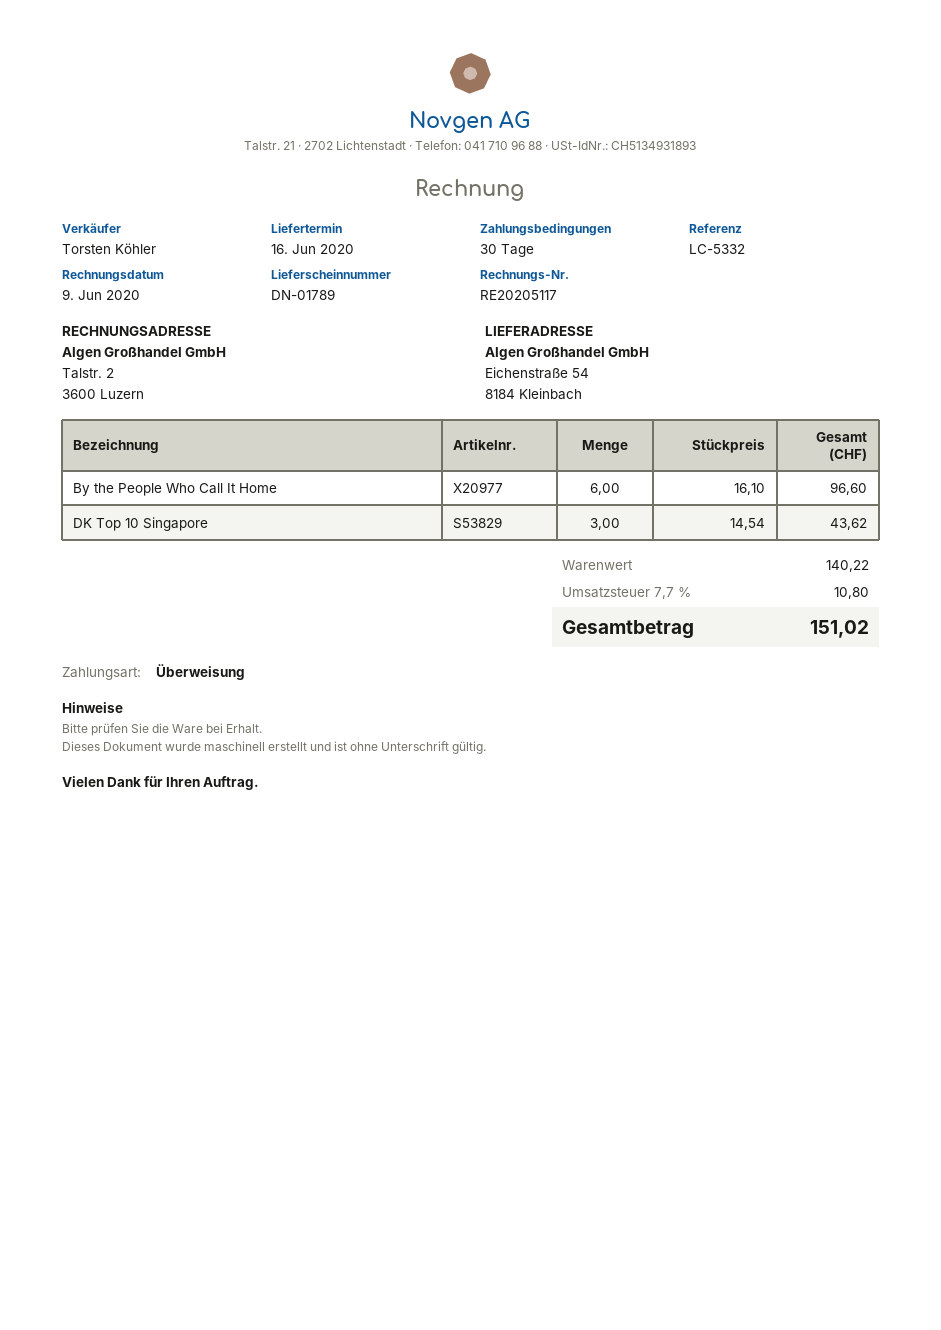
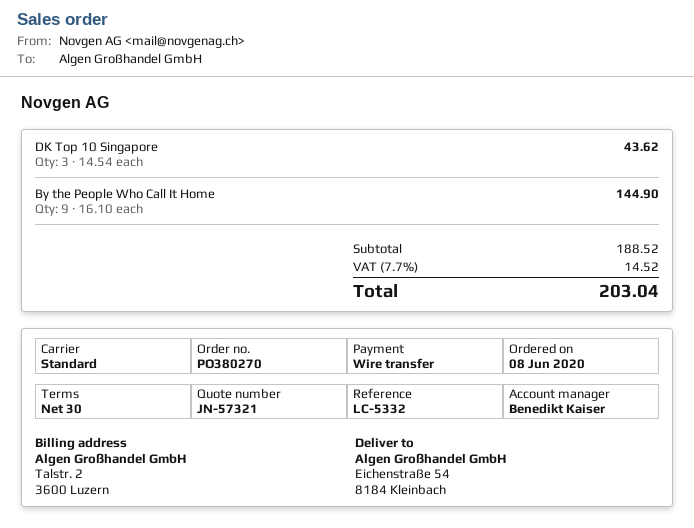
sales rep: Torsten Köhler -> Benedikt Kaiser
By the People Who Call It Home: 6 x 16.10 = 96.60 -> 9 x 16.10 = 144.90
subtotal: 140.22 -> 188.52
tax: 7.7% = 10.80 -> 7.7% = 14.52
total: 151.02 -> 203.04

